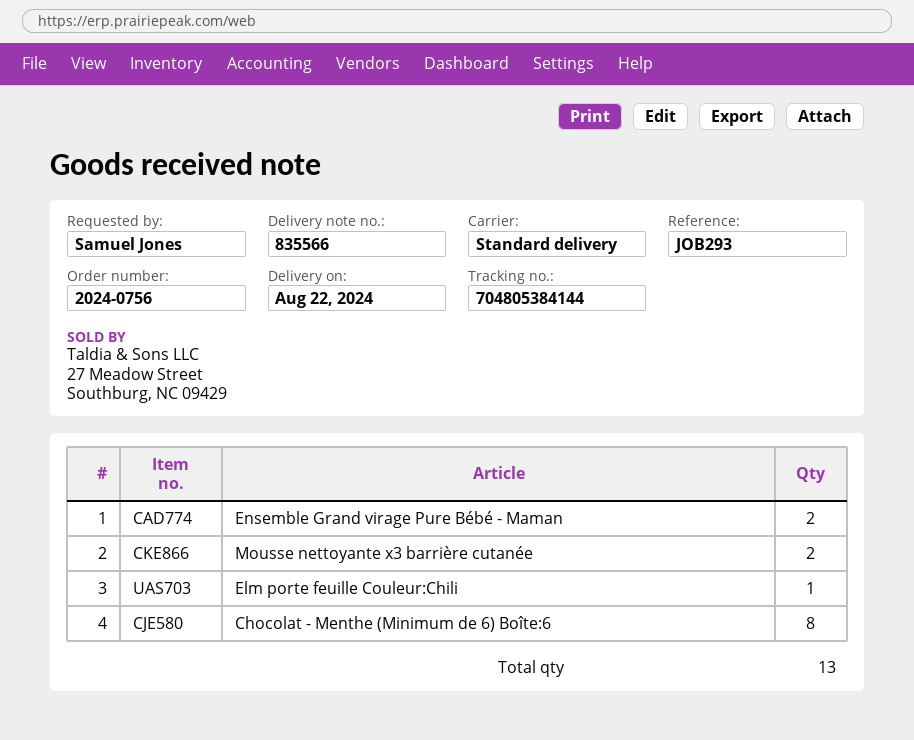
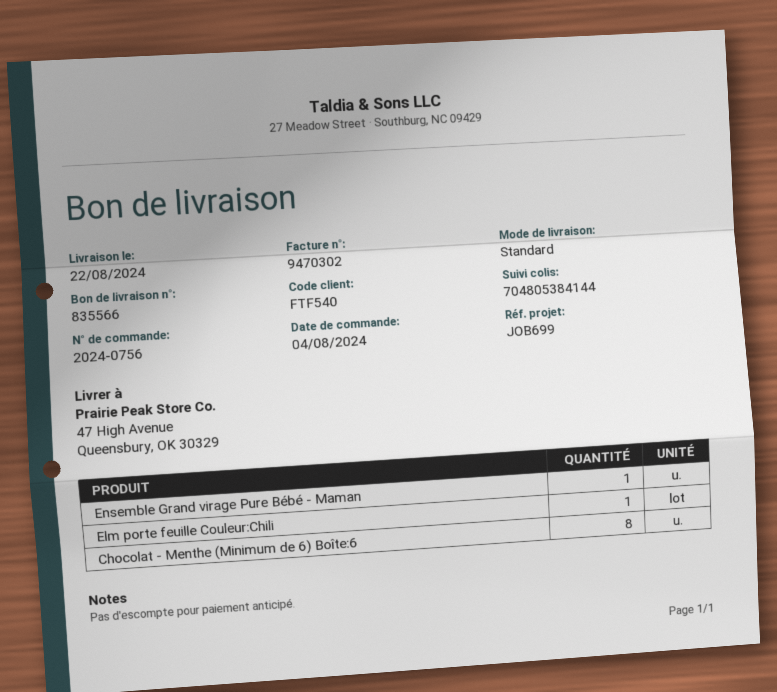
reference: JOB293 -> JOB699
Ensemble Grand virage Pure Bébé - Maman: 2 -> 1
Mousse nettoyante x3 barrière cutanée: 2 -> none

